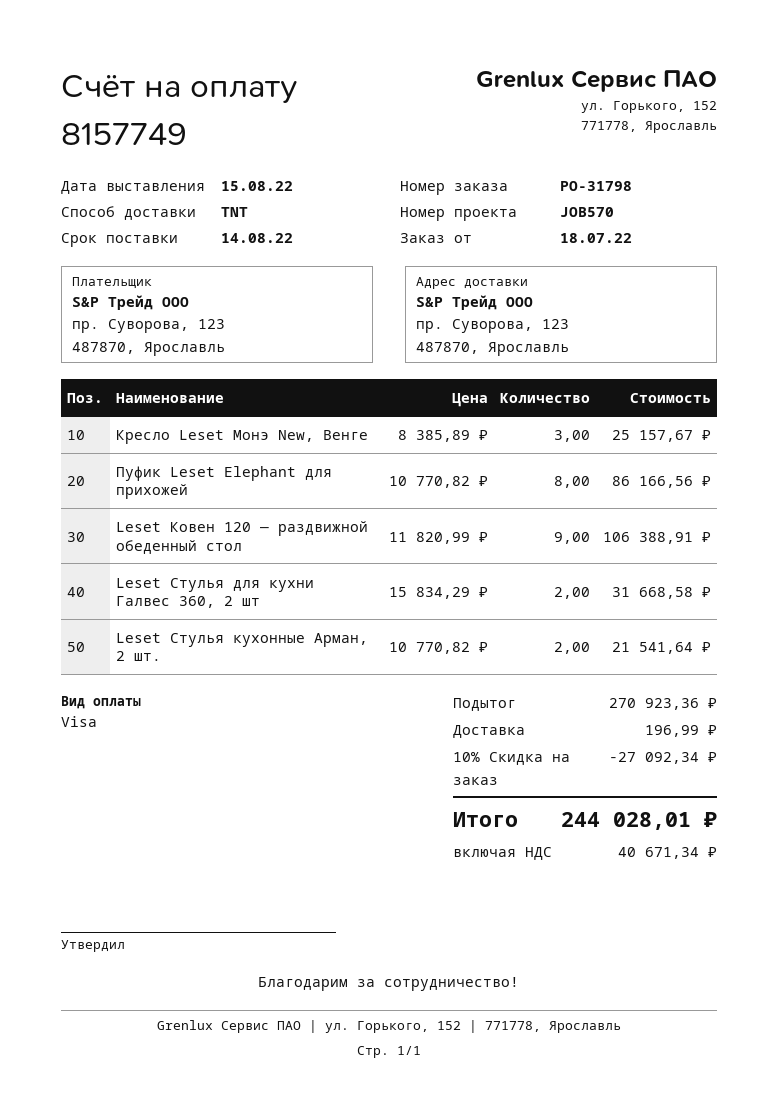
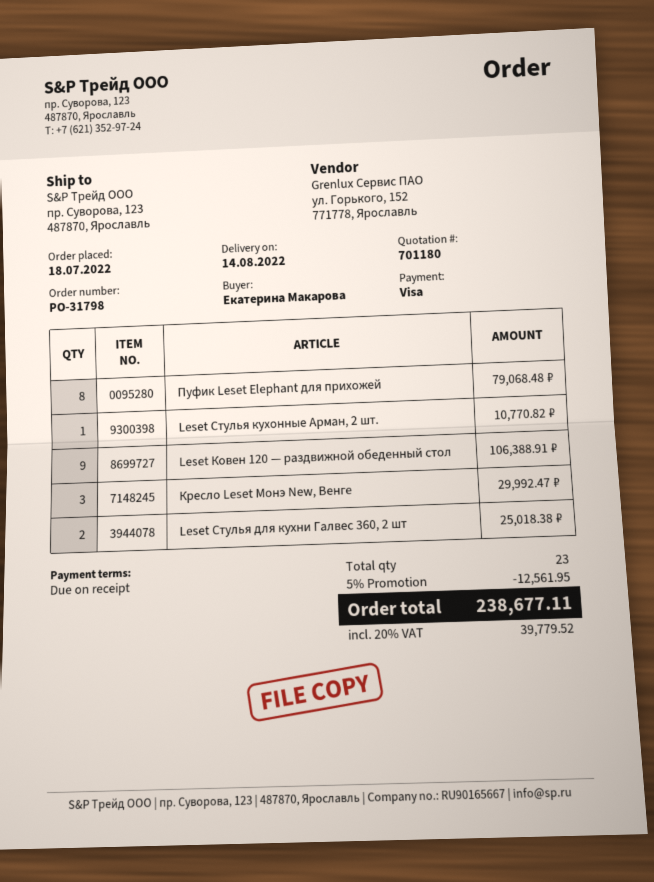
Кресло Leset Монэ New, Венге: 3 for 25157.67 -> 3 for 29992.47
Пуфик Leset Elephant для прихожей: 8 for 86166.56 -> 8 for 79068.48
Leset Стулья для кухни Галвес 360, 2 шт: 2 for 31668.58 -> 2 for 25018.38
Leset Стулья кухонные Арман, 2 шт.: 2 for 21541.64 -> 1 for 10770.82
discount: 10% = 27092.34 -> 5% = 12561.95
shipping: 196.99 -> none
tax: 40671.34 -> 39779.52
total: 244028.01 -> 238677.11

